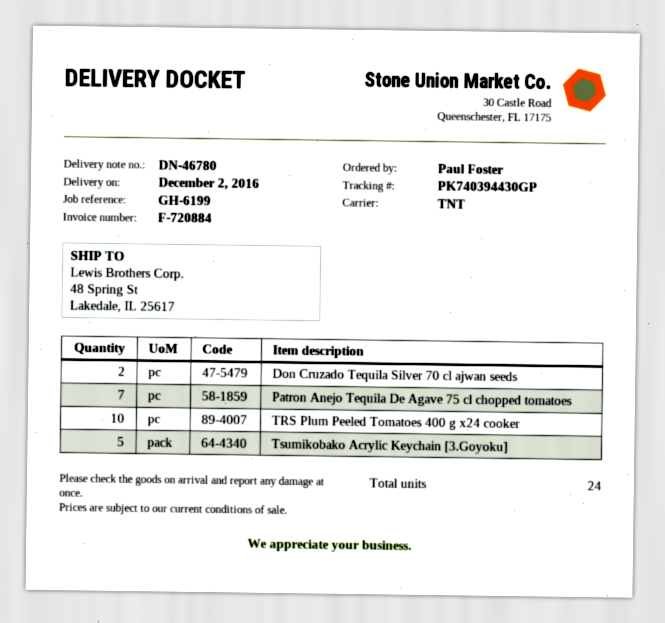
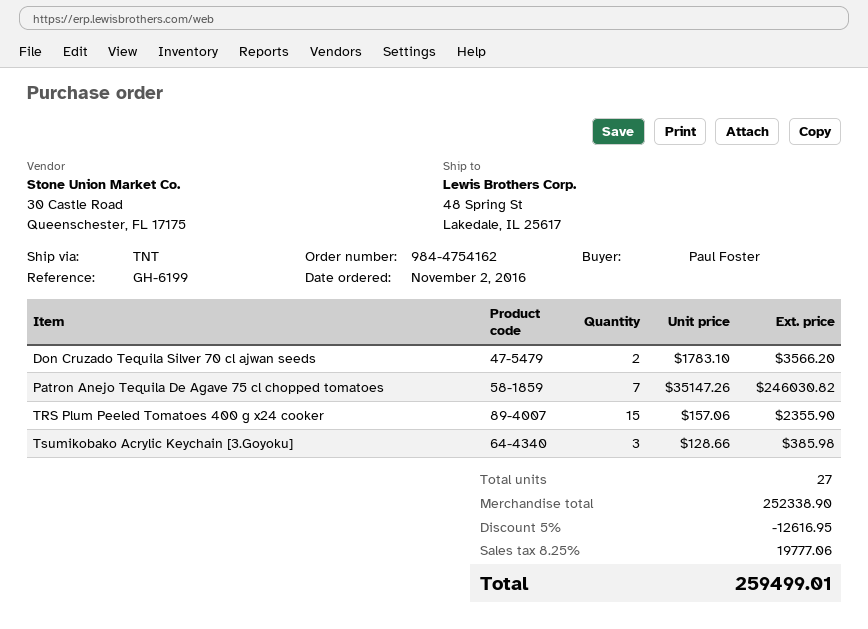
TRS Plum Peeled Tomatoes 400 g x24 cooker: 10 -> 15
Tsumikobako Acrylic Keychain [3.Goyoku]: 5 -> 3
total quantity: 24 -> 27

